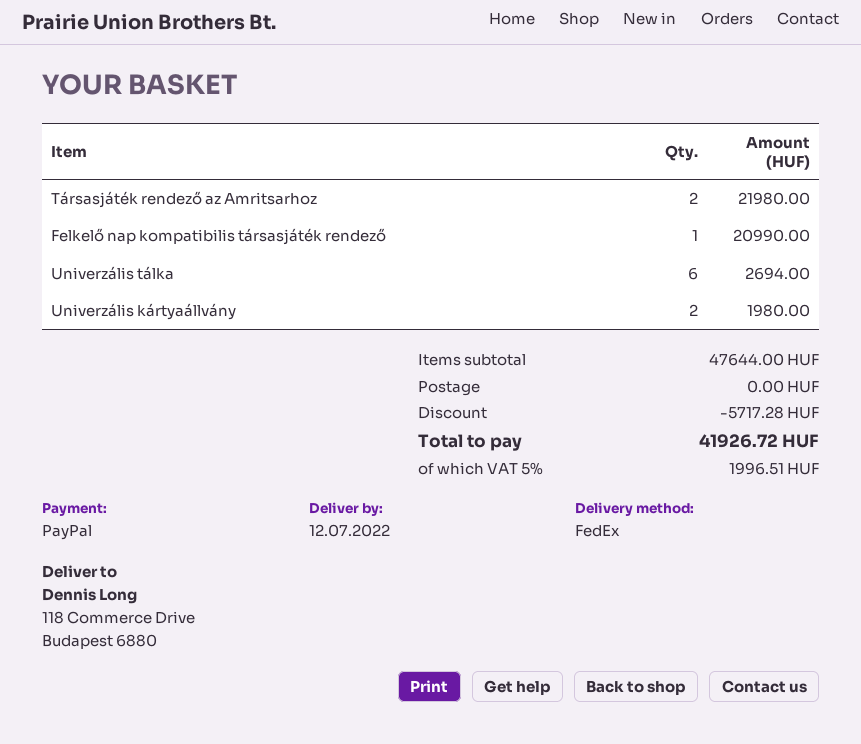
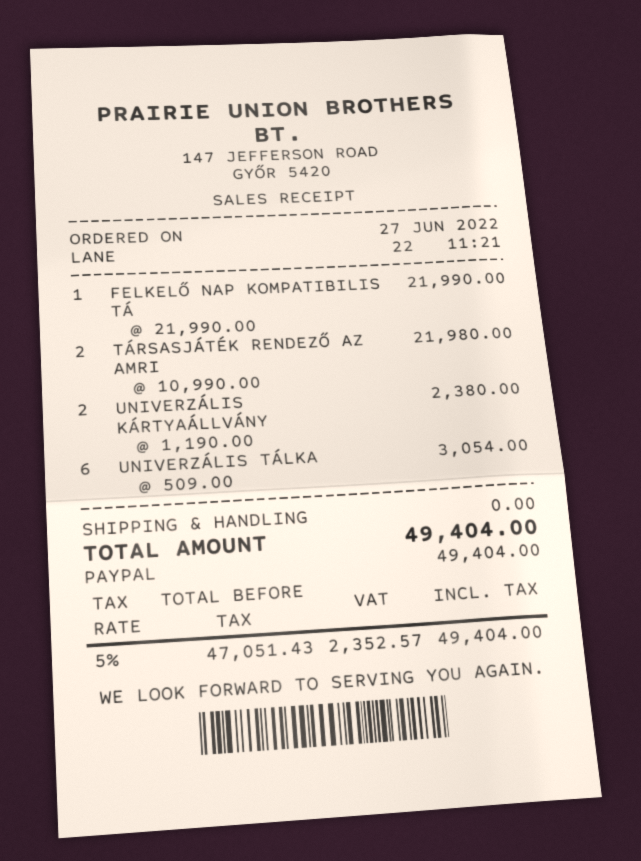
Felkelő nap kompatibilis társasjáték rendező: 1 for 20990.00 -> 1 for 21990.00
Univerzális tálka: 6 for 2694.00 -> 6 for 3054.00
Univerzális kártyaállvány: 2 for 1980.00 -> 2 for 2380.00
discount: 5717.28 -> none
tax: 5% = 1996.51 -> 5% = 2352.57
total: 41926.72 -> 49404.00

